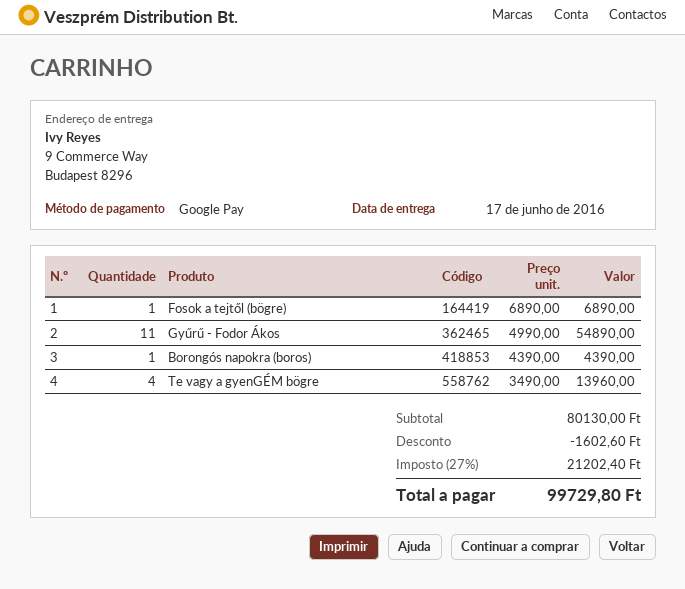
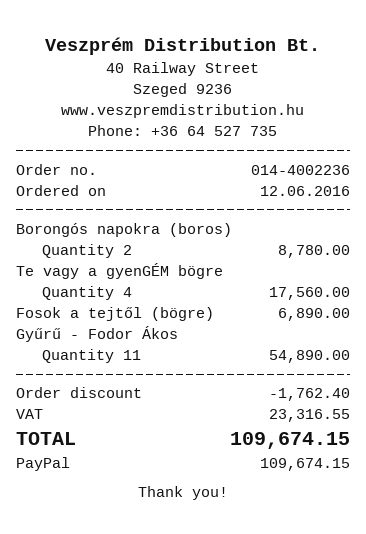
payment method: Google Pay -> PayPal
Borongós napokra (boros): 1 for 4390.00 -> 2 for 8780.00
Te vagy a gyenGÉM bögre: 4 for 13960.00 -> 4 for 17560.00
discount: 1602.60 -> 1762.40
tax: 21202.40 -> 23316.55
total: 99729.80 -> 109674.15

